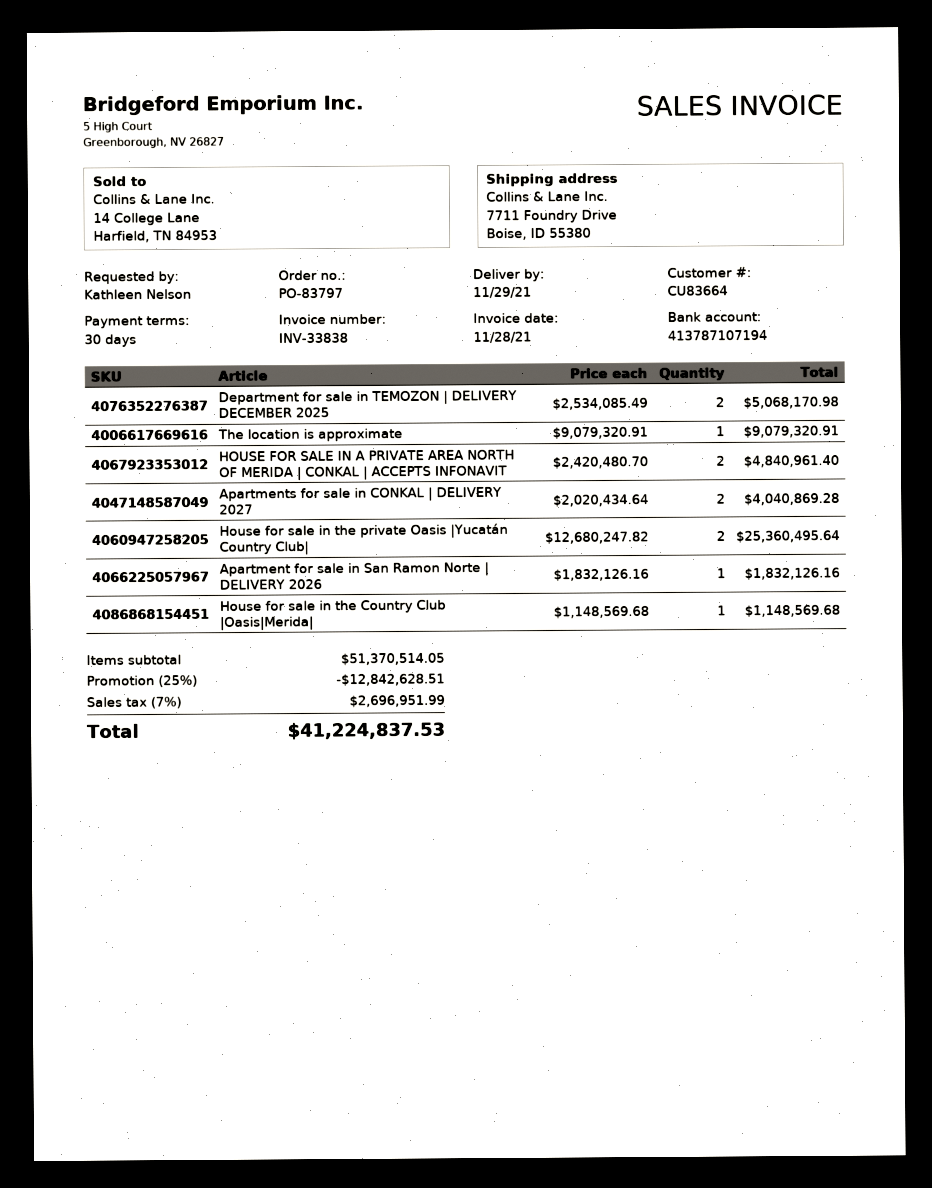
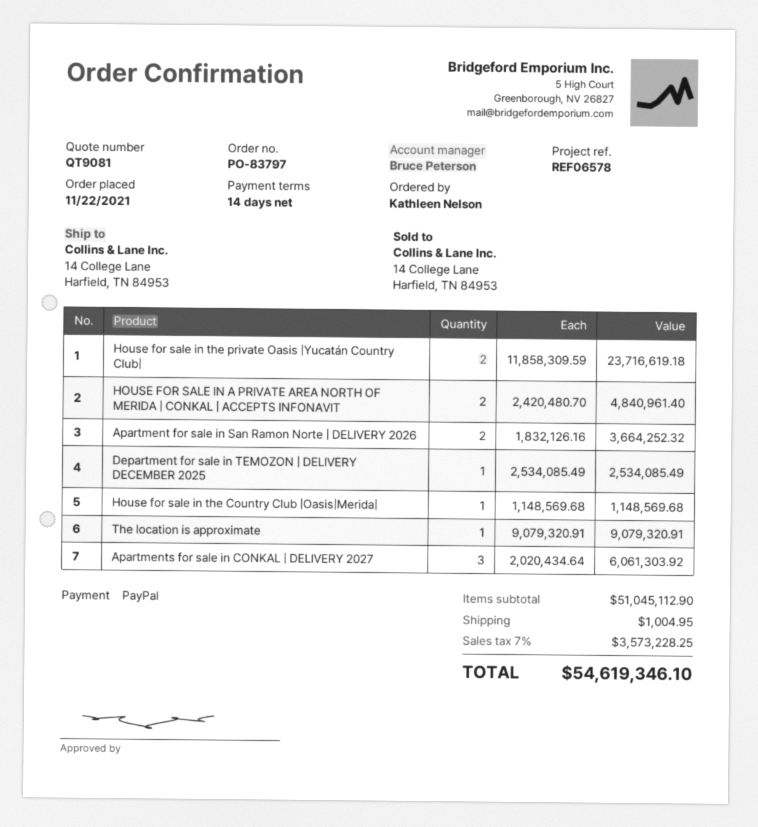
payment terms: 30 days -> 14 days
ship to: 7711 Foundry Drive, Boise, ID 55380 -> 14 College Lane, Harfield, TN 84953
Department for sale in TEMOZON | DELIVERY DECEMBER 2025: 2 x 2534085.49 = 5068170.98 -> 1 x 2534085.49 = 2534085.49
Apartments for sale in CONKAL | DELIVERY 2027: 2 x 2020434.64 = 4040869.28 -> 3 x 2020434.64 = 6061303.92
House for sale in the private Oasis |Yucatán Country Club|: 2 x 12680247.82 = 25360495.64 -> 2 x 11858309.59 = 23716619.18
Apartment for sale in San Ramon Norte | DELIVERY 2026: 1 x 1832126.16 = 1832126.16 -> 2 x 1832126.16 = 3664252.32
subtotal: 51370514.05 -> 51045112.90
discount: 25% = 12842628.51 -> none
shipping: none -> 1004.95
tax: 7% = 2696951.99 -> 7% = 3573228.25
total: 41224837.53 -> 54619346.10

